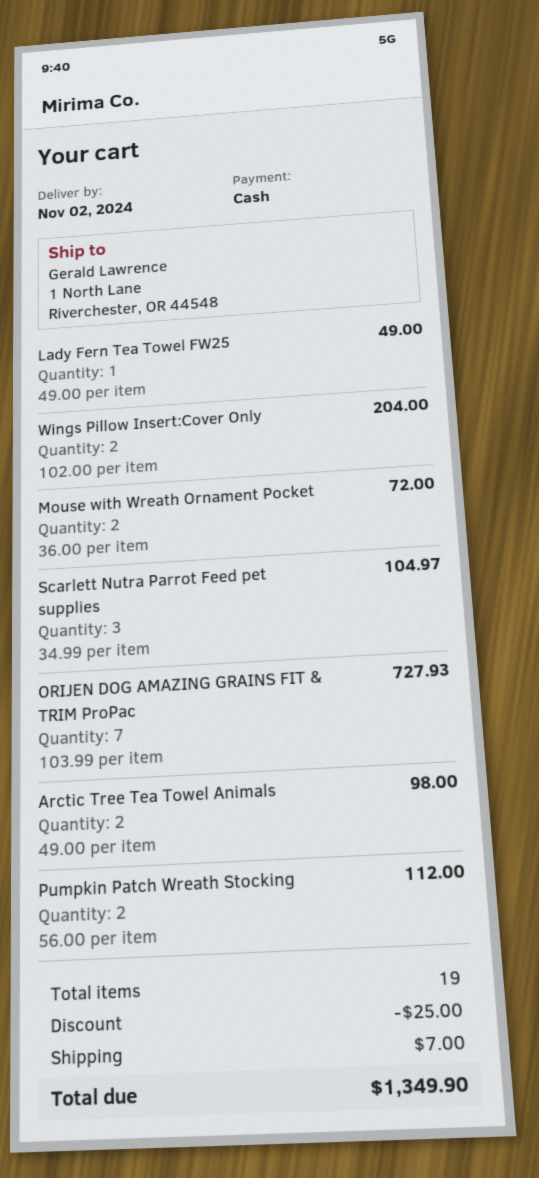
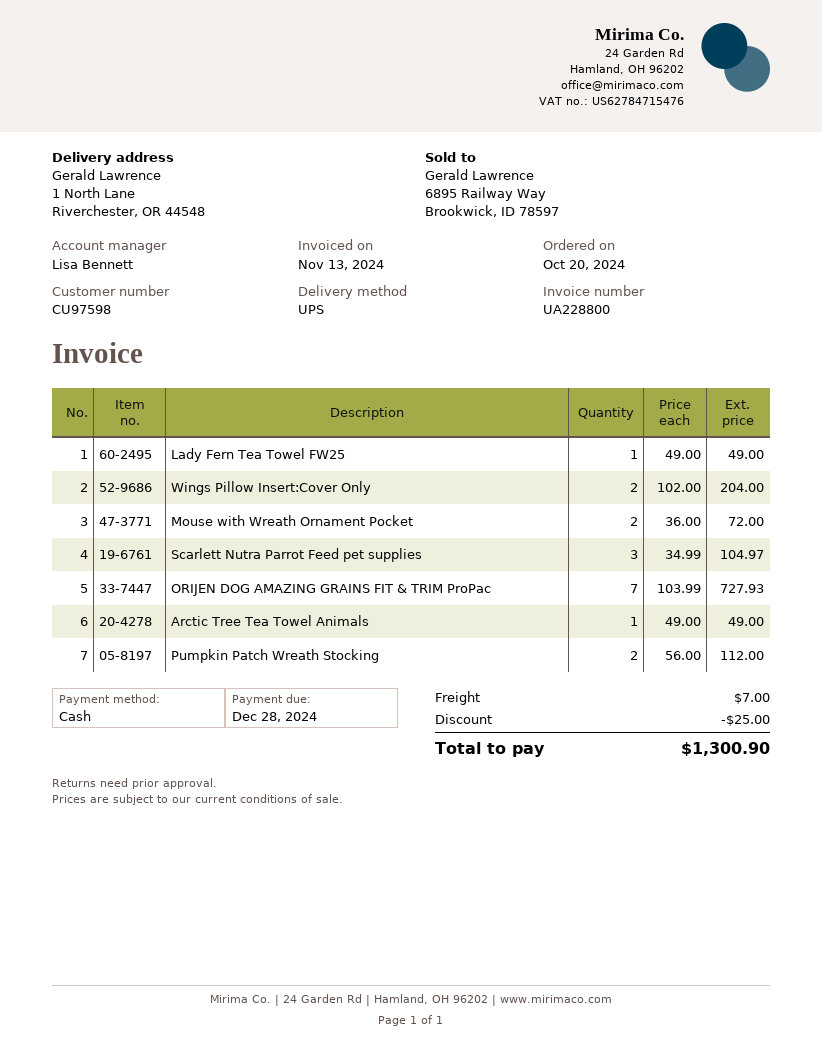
Arctic Tree Tea Towel Animals: 2 x 49.00 = 98.00 -> 1 x 49.00 = 49.00
total: 1349.90 -> 1300.90

